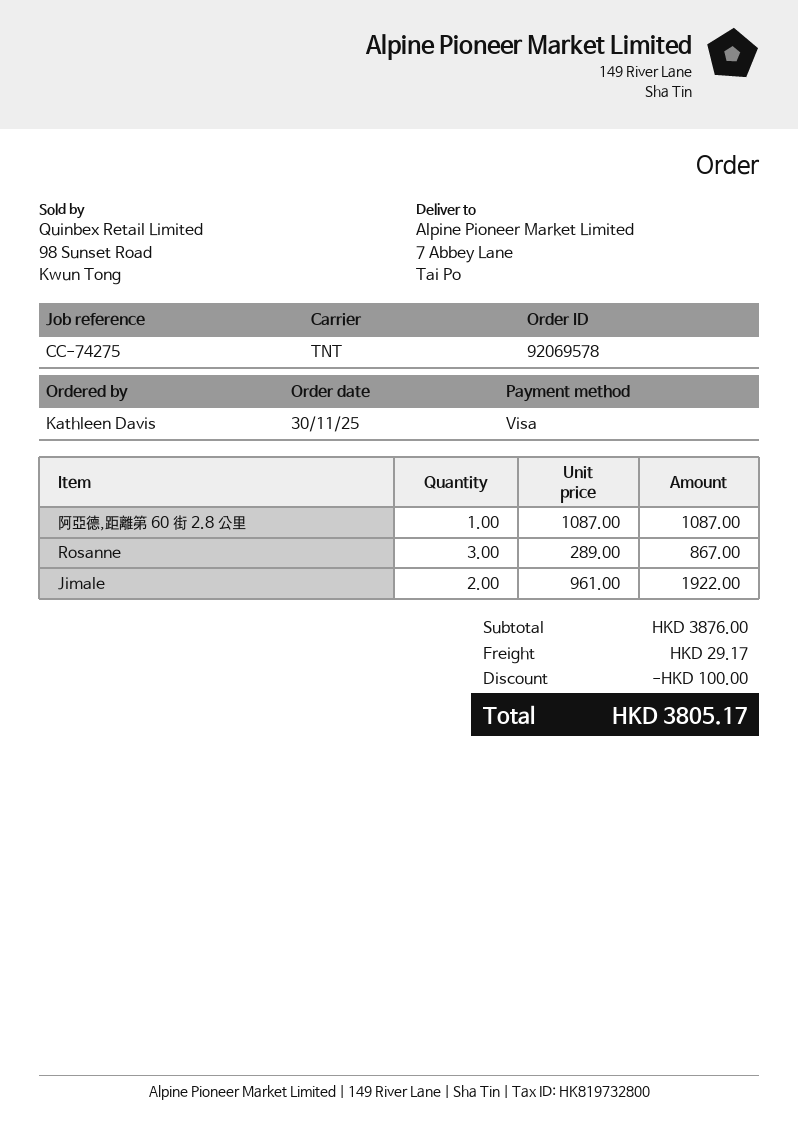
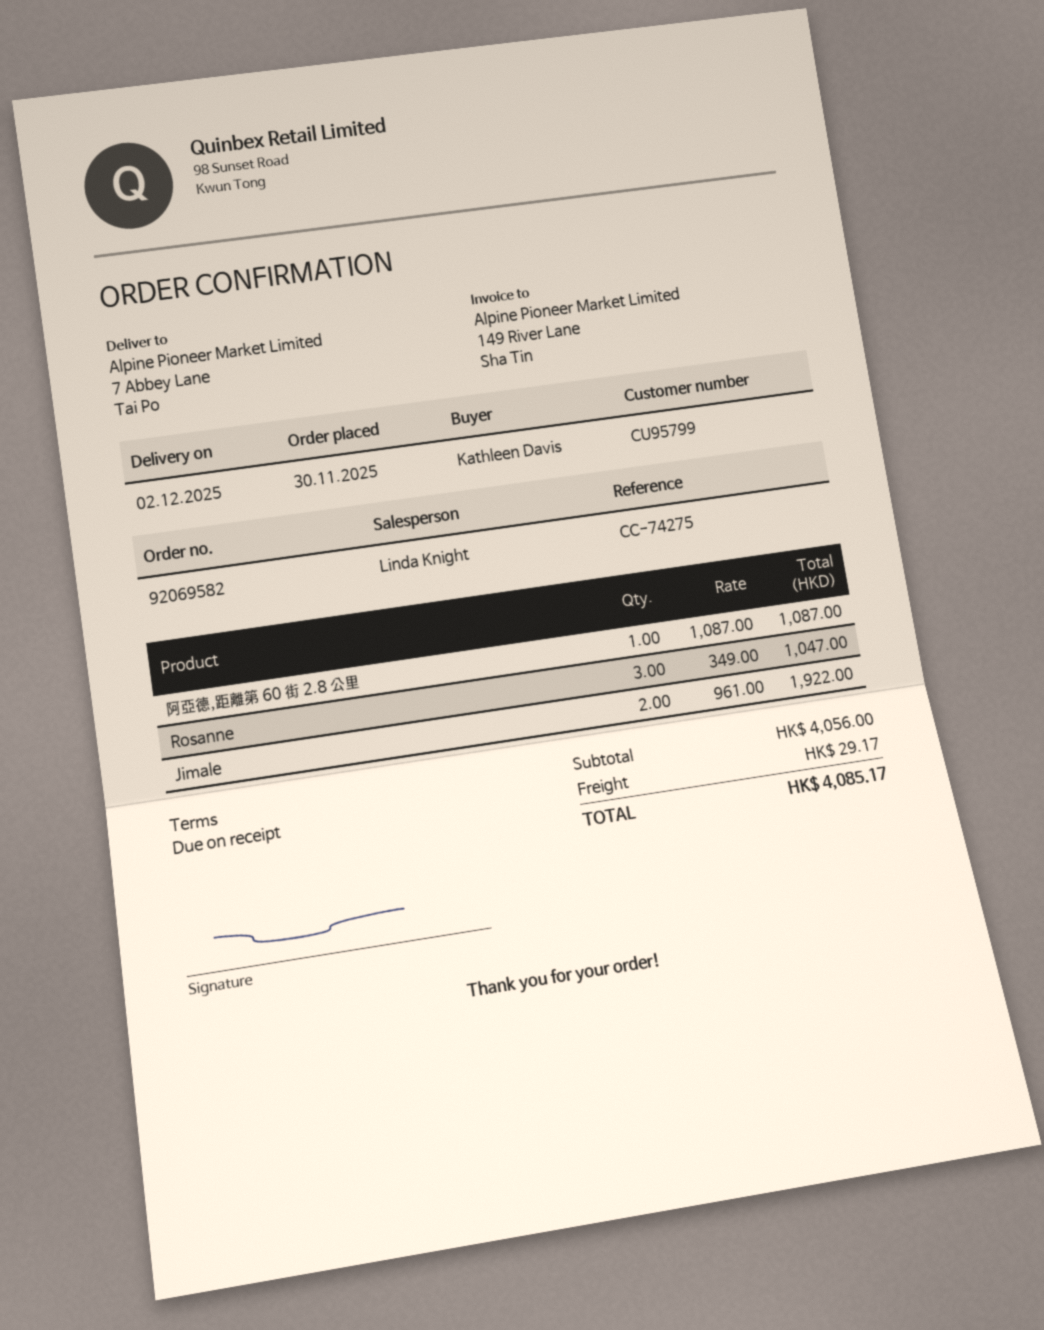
order number: 92069578 -> 92069582
Rosanne: 3 x 289.00 = 867.00 -> 3 x 349.00 = 1047.00
subtotal: 3876.00 -> 4056.00
discount: 100.00 -> none
total: 3805.17 -> 4085.17

